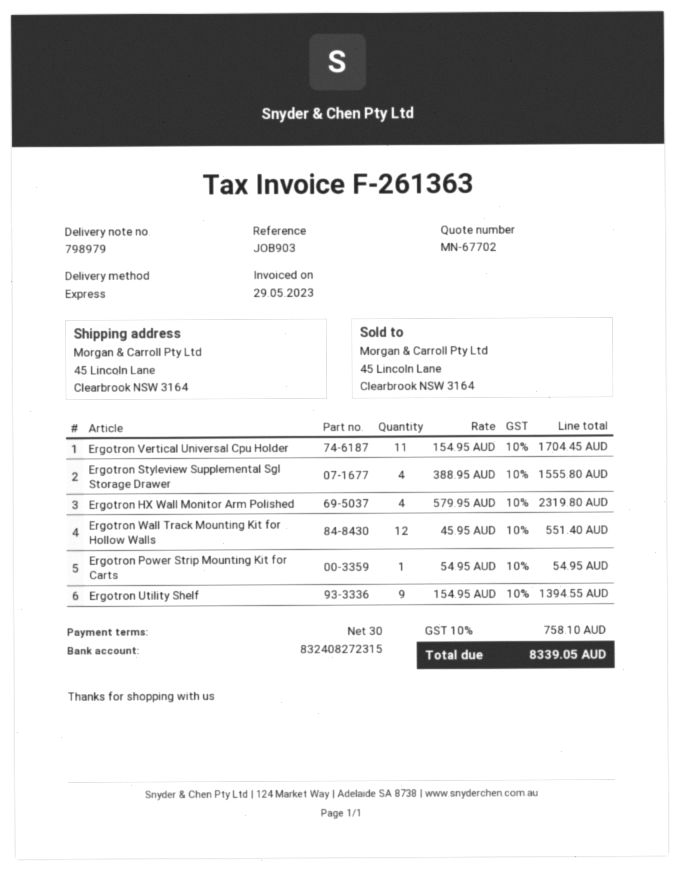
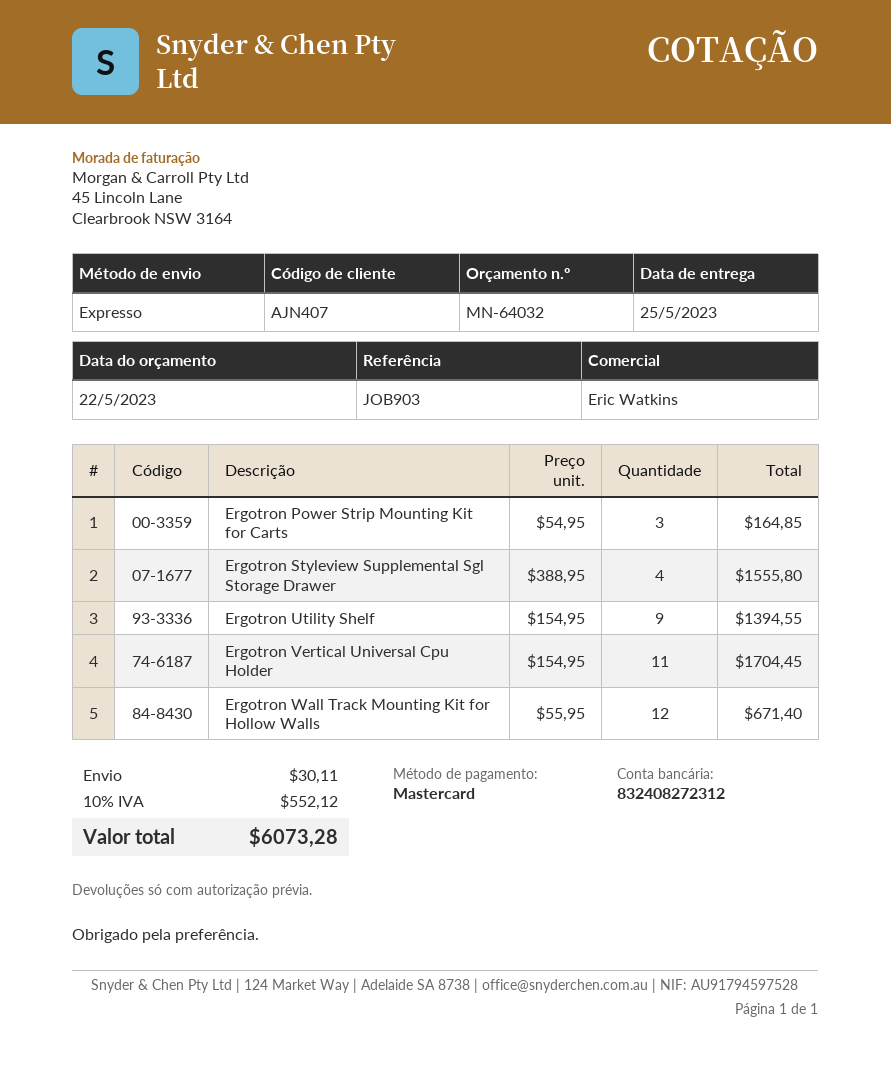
quote number: MN-67702 -> MN-64032
bank account: 832408272315 -> 832408272312
Ergotron HX Wall Monitor Arm Polished: 4 x 579.95 = 2319.80 -> none
Ergotron Wall Track Mounting Kit for Hollow Walls: 12 x 45.95 = 551.40 -> 12 x 55.95 = 671.40
Ergotron Power Strip Mounting Kit for Carts: 1 x 54.95 = 54.95 -> 3 x 54.95 = 164.85
shipping: none -> 30.11
tax: 10% = 758.10 -> 10% = 552.12
total: 8339.05 -> 6073.28

